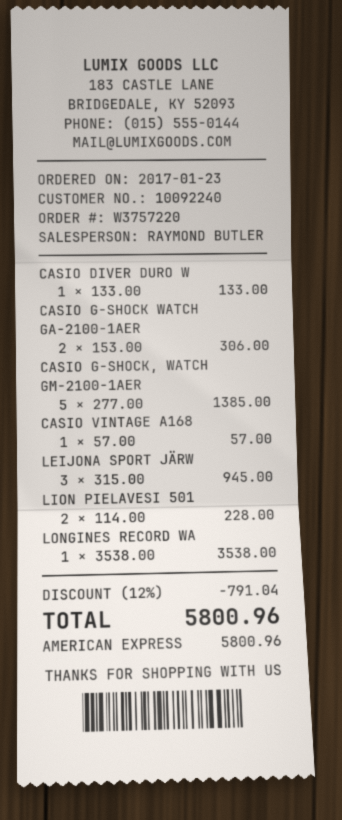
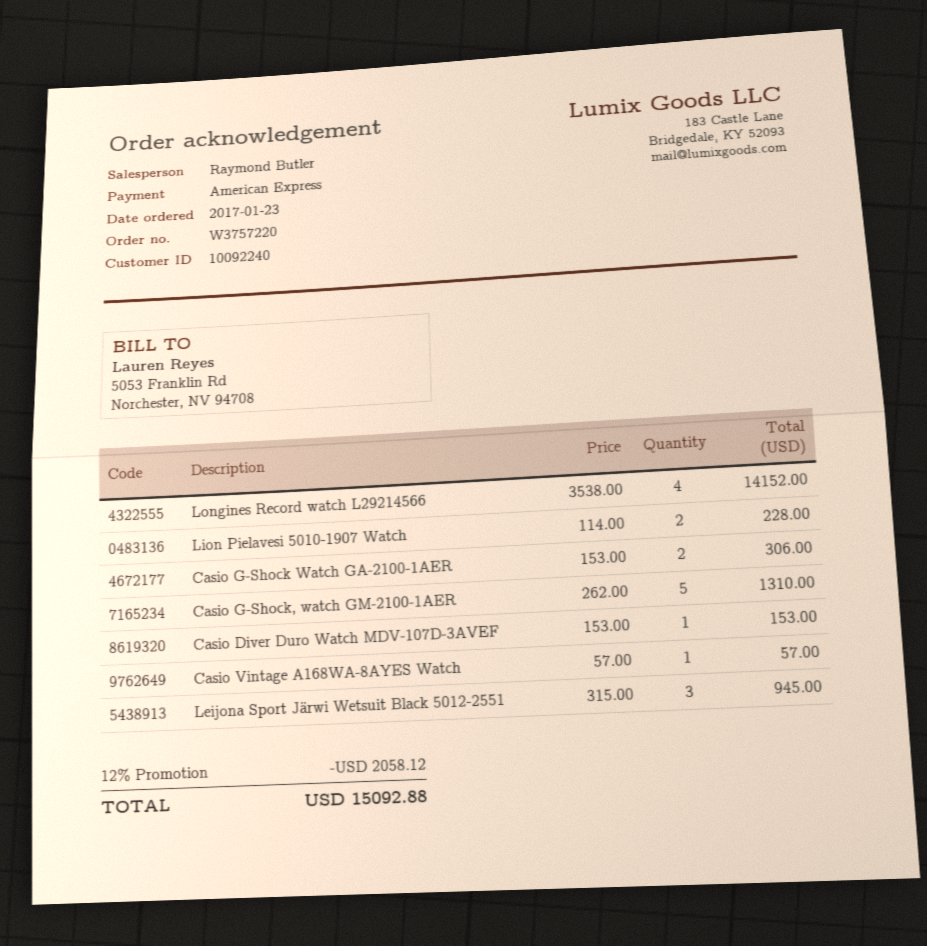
CASIO DIVER DURO W: 1 x 133.00 = 133.00 -> 1 x 153.00 = 153.00
CASIO G-SHOCK, WATCH GM-2100-1AER: 5 x 277.00 = 1385.00 -> 5 x 262.00 = 1310.00
LONGINES RECORD WA: 1 x 3538.00 = 3538.00 -> 4 x 3538.00 = 14152.00
discount: 12% = 791.04 -> 12% = 2058.12
total: 5800.96 -> 15092.88

